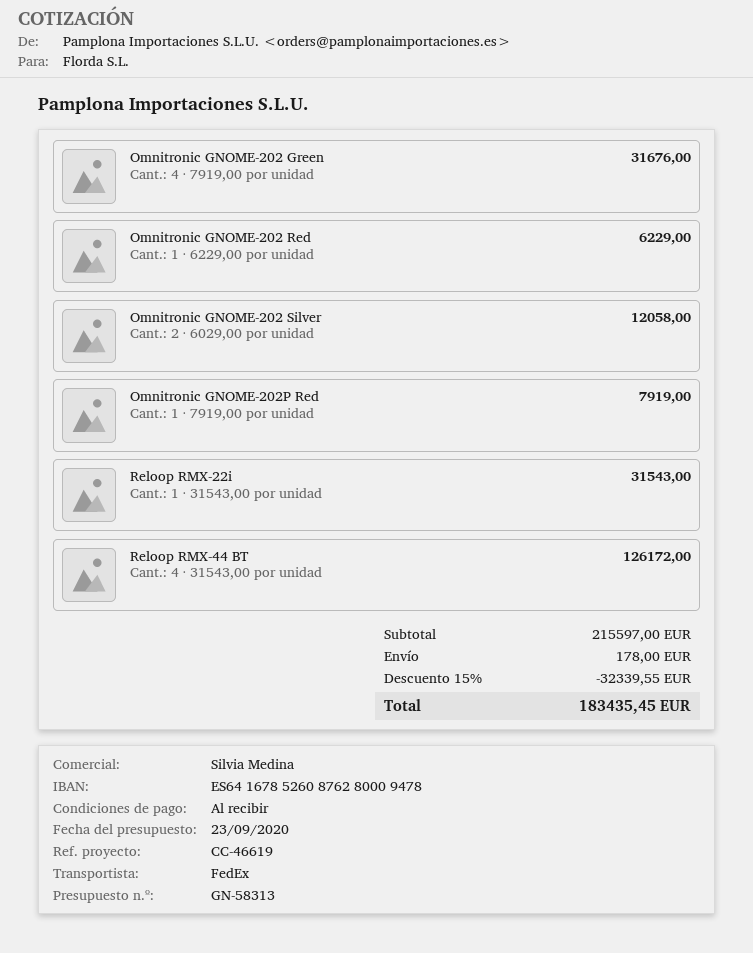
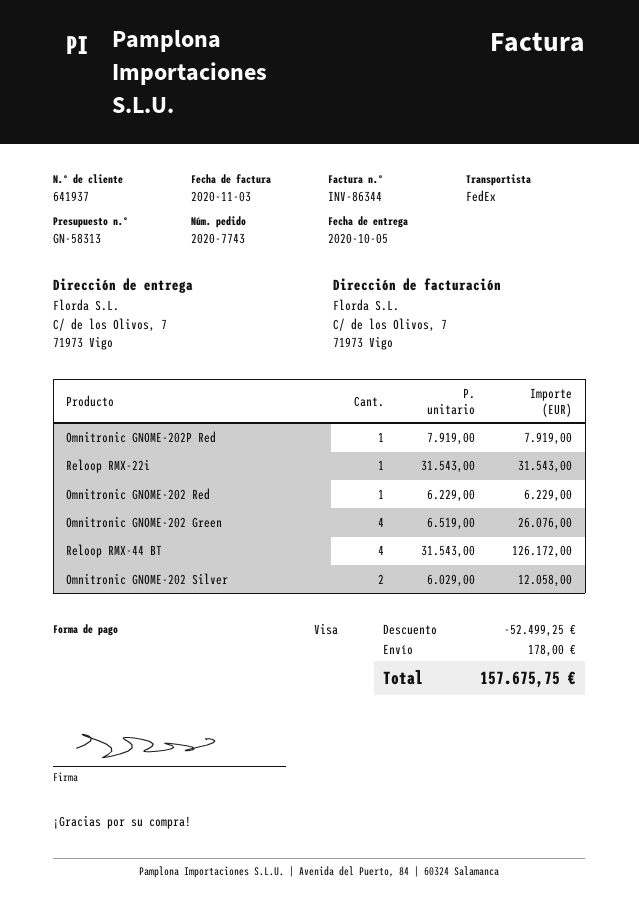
Omnitronic GNOME-202 Green: 4 x 7919.00 = 31676.00 -> 4 x 6519.00 = 26076.00
discount: 32339.55 -> 52499.25
total: 183435.45 -> 157675.75

